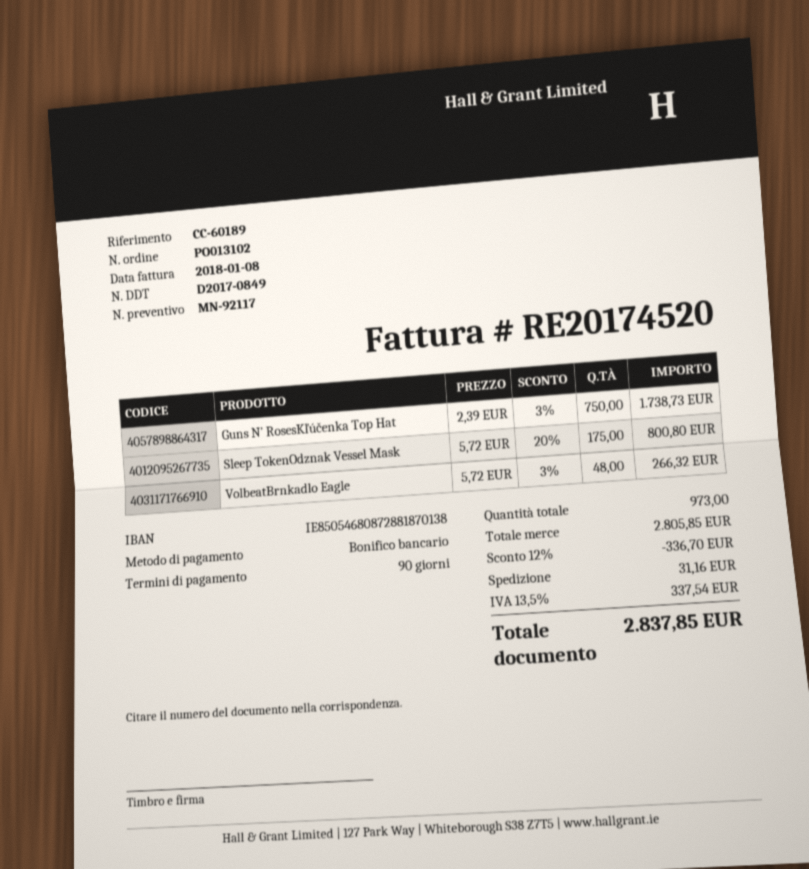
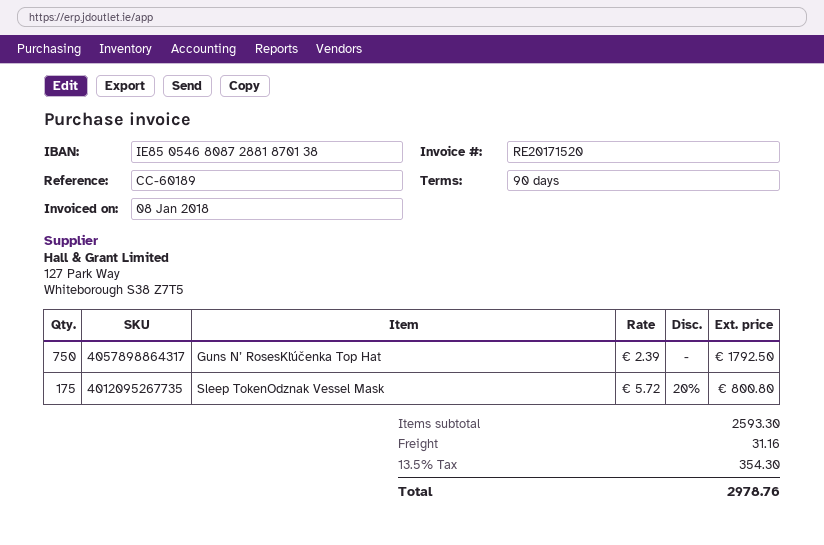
invoice number: RE20174520 -> RE20171520
Guns N’ RosesKľúčenka Top Hat: 750 x 2.39 - 3% = 1738.73 -> 750 x 2.39 = 1792.50
VolbeatBrnkadlo Eagle: 48 x 5.72 - 3% = 266.32 -> none
subtotal: 2805.85 -> 2593.30
discount: 12% = 336.70 -> none
tax: 13.5% = 337.54 -> 13.5% = 354.30
total: 2837.85 -> 2978.76

